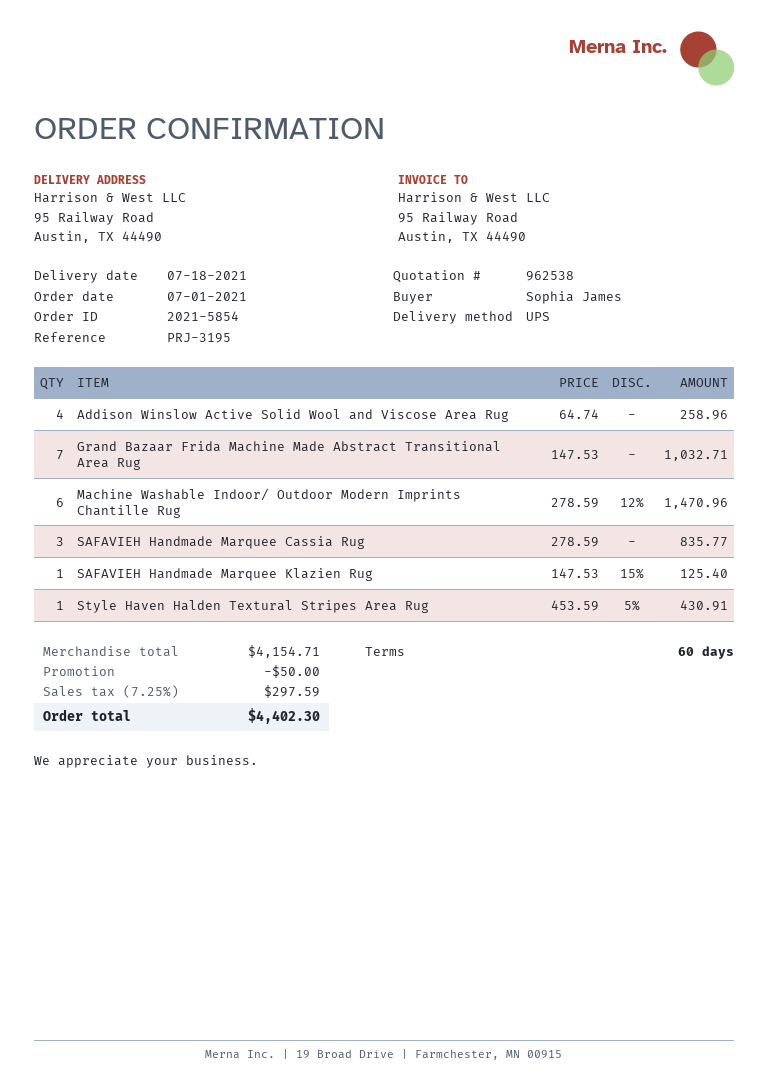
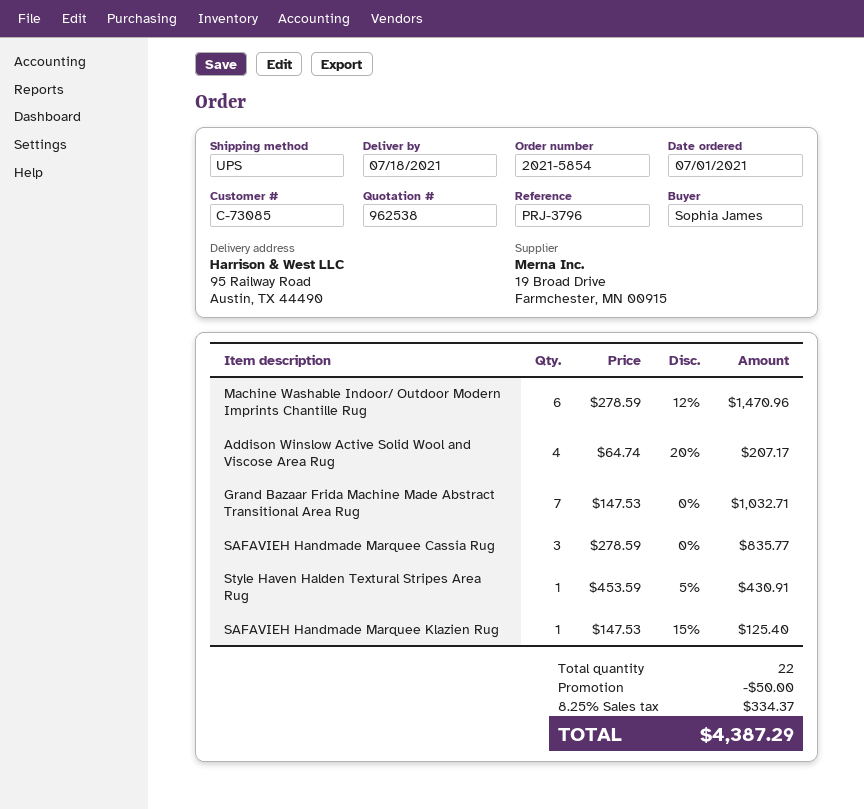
reference: PRJ-3195 -> PRJ-3796
Addison Winslow Active Solid Wool and Viscose Area Rug: 4 x 64.74 = 258.96 -> 4 x 64.74 - 20% = 207.17
tax: 7.25% = 297.59 -> 8.25% = 334.37
total: 4402.30 -> 4387.29

